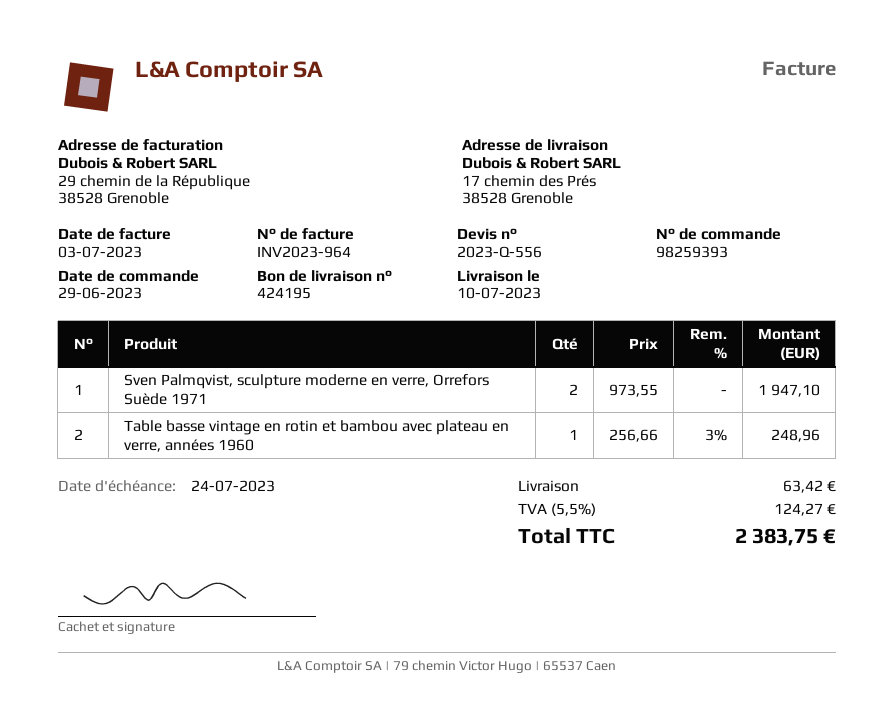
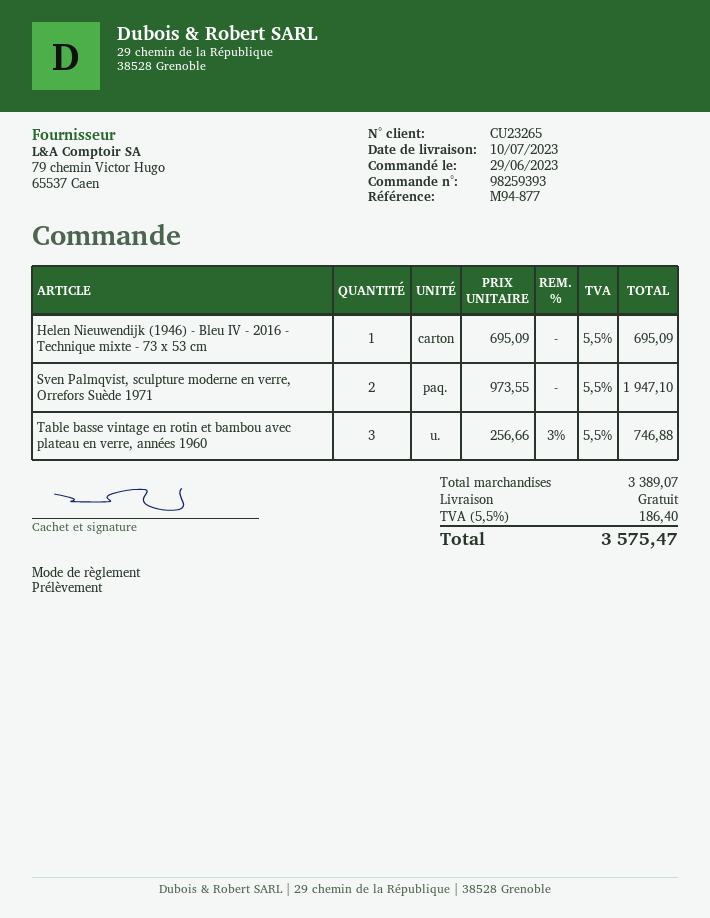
Table basse vintage en rotin et bambou avec plateau en verre, années 1960: 1 x 256.66 - 3% = 248.96 -> 3 x 256.66 - 3% = 746.88
Helen Nieuwendijk (1946) - Bleu IV - 2016 - Technique mixte - 73 x 53 cm: none -> 1 x 695.09 = 695.09
shipping: 63.42 -> 0.00
tax: 5.5% = 124.27 -> 5.5% = 186.40
total: 2383.75 -> 3575.47

